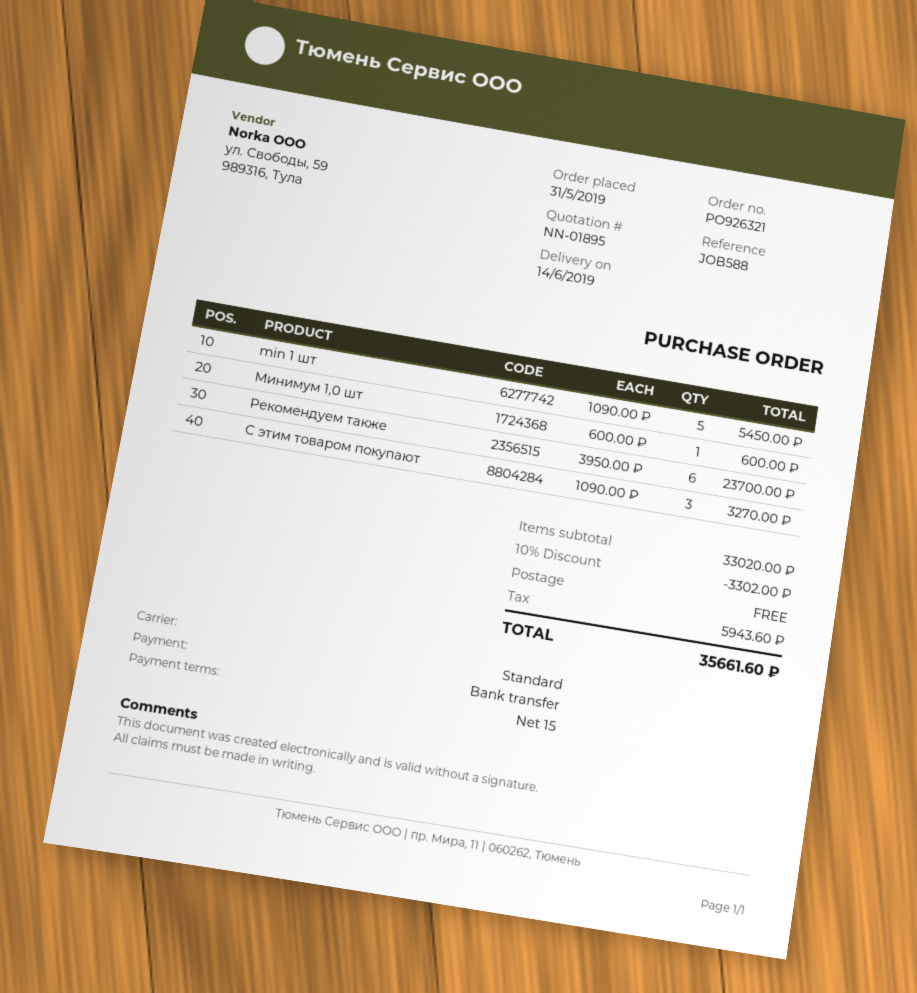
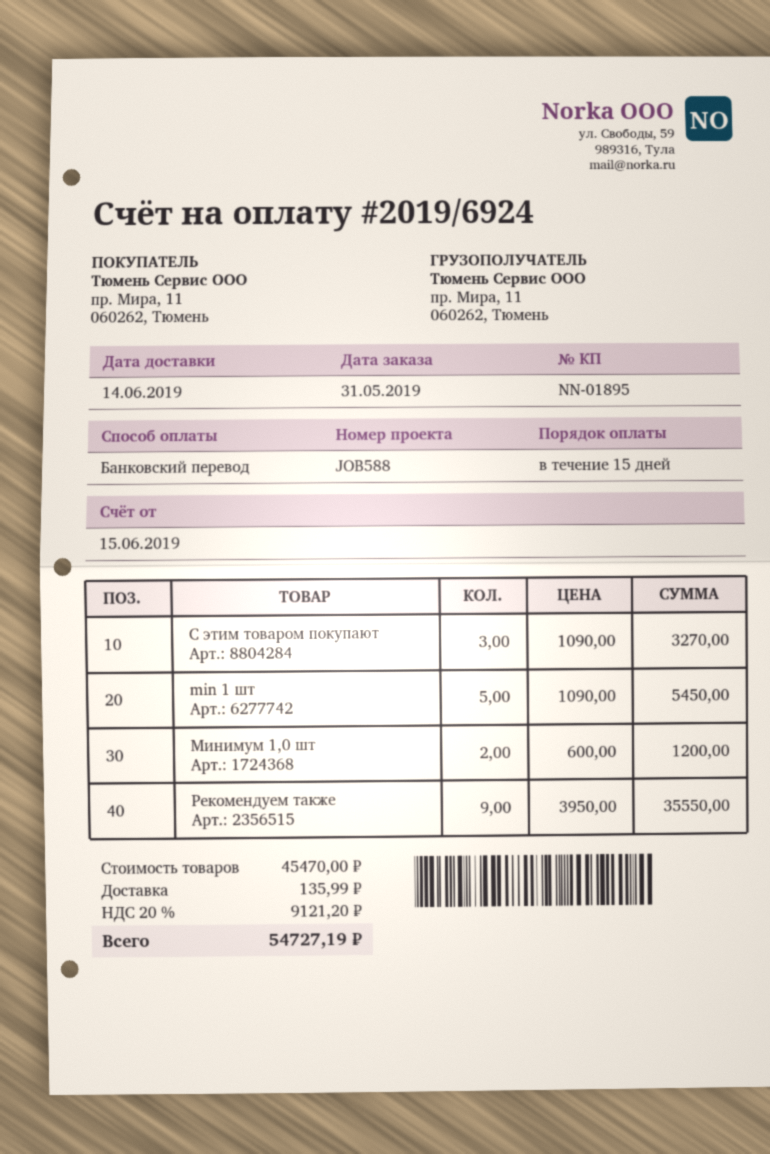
Минимум 1,0 шт: 1 x 600.00 = 600.00 -> 2 x 600.00 = 1200.00
Рекомендуем также: 6 x 3950.00 = 23700.00 -> 9 x 3950.00 = 35550.00
subtotal: 33020.00 -> 45470.00
discount: 10% = 3302.00 -> none
shipping: 0.00 -> 135.99
tax: 5943.60 -> 9121.20
total: 35661.60 -> 54727.19

